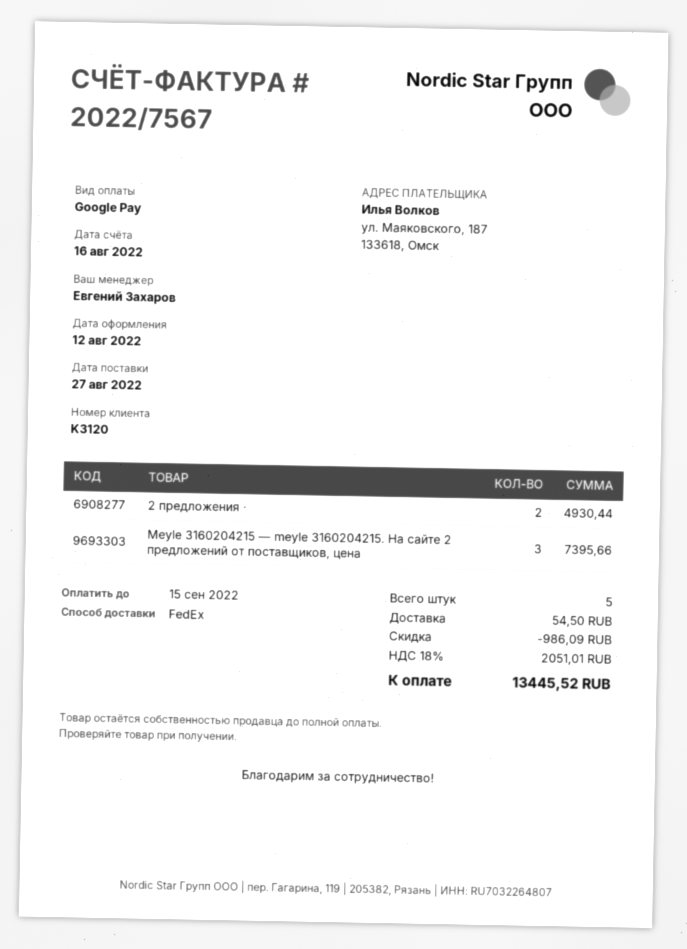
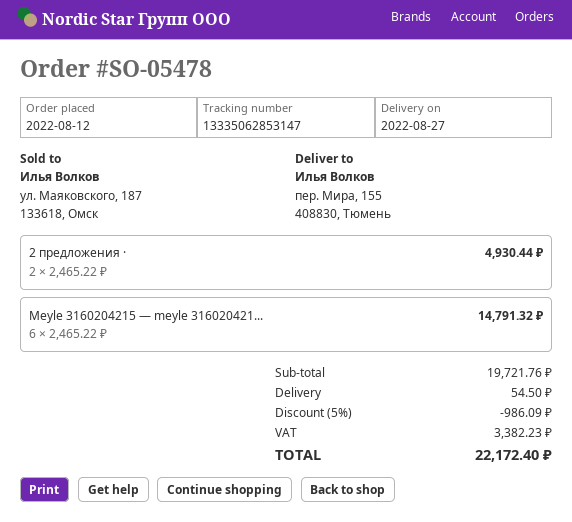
Meyle 3160204215 — meyle 3160204215. На сайте 2 предложений от поставщиков, цена: 3 for 7395.66 -> 6 for 14791.32
tax: 2051.01 -> 3382.23
total: 13445.52 -> 22172.40

